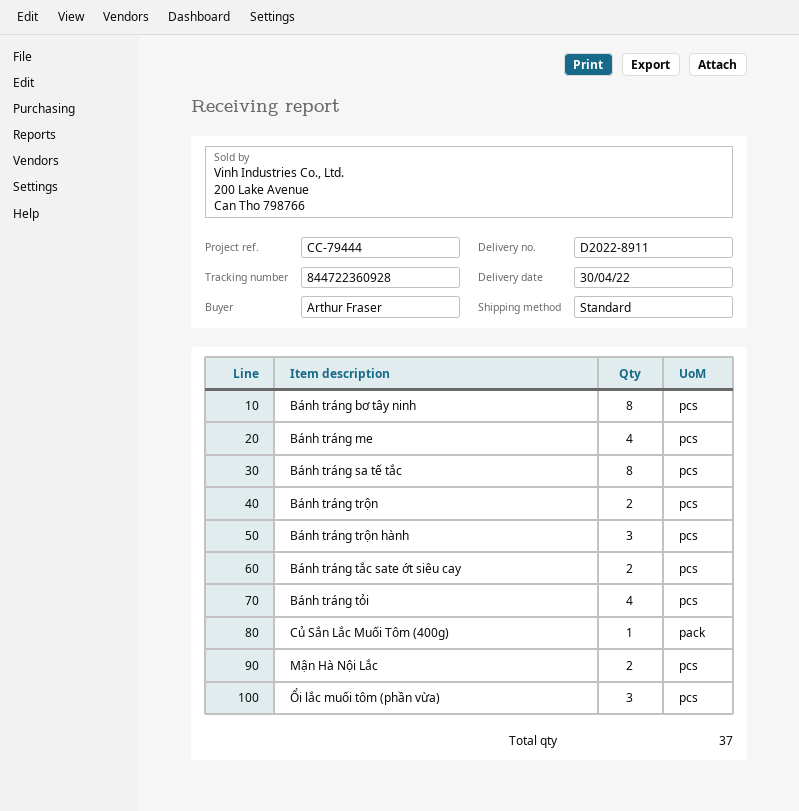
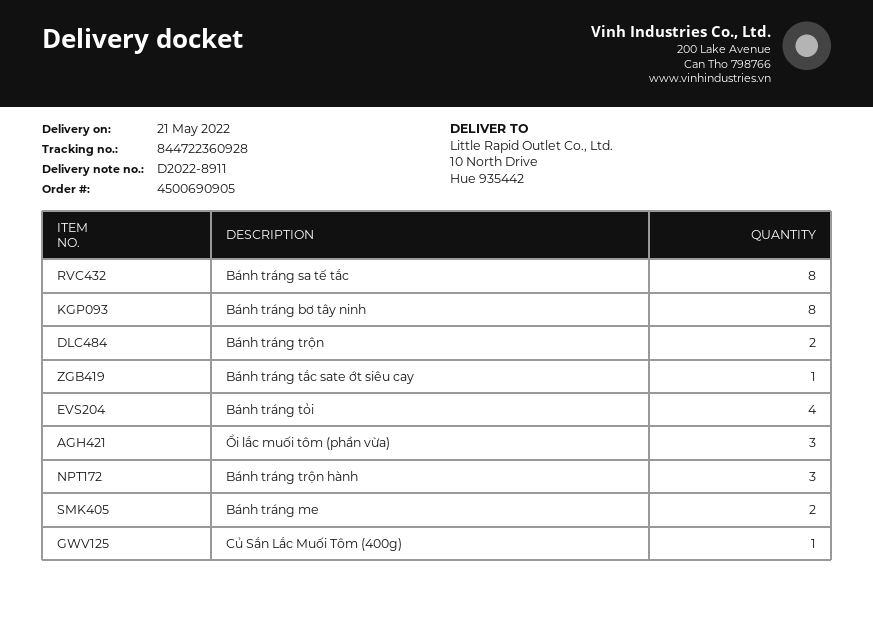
delivery date: 2022-04-30 -> 2022-05-21
Bánh tráng me: 4 -> 2
Bánh tráng tắc sate ớt siêu cay: 2 -> 1
Mận Hà Nội Lắc: 2 -> none

